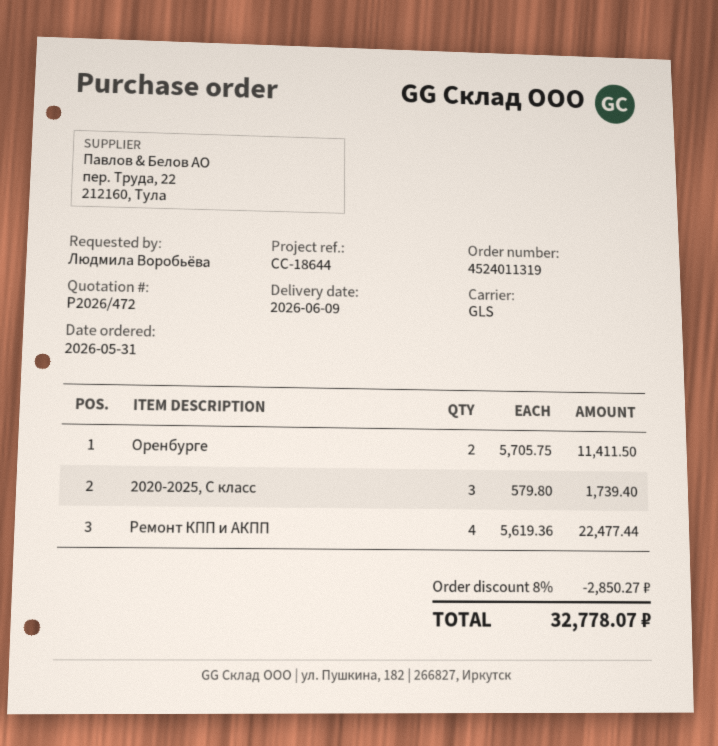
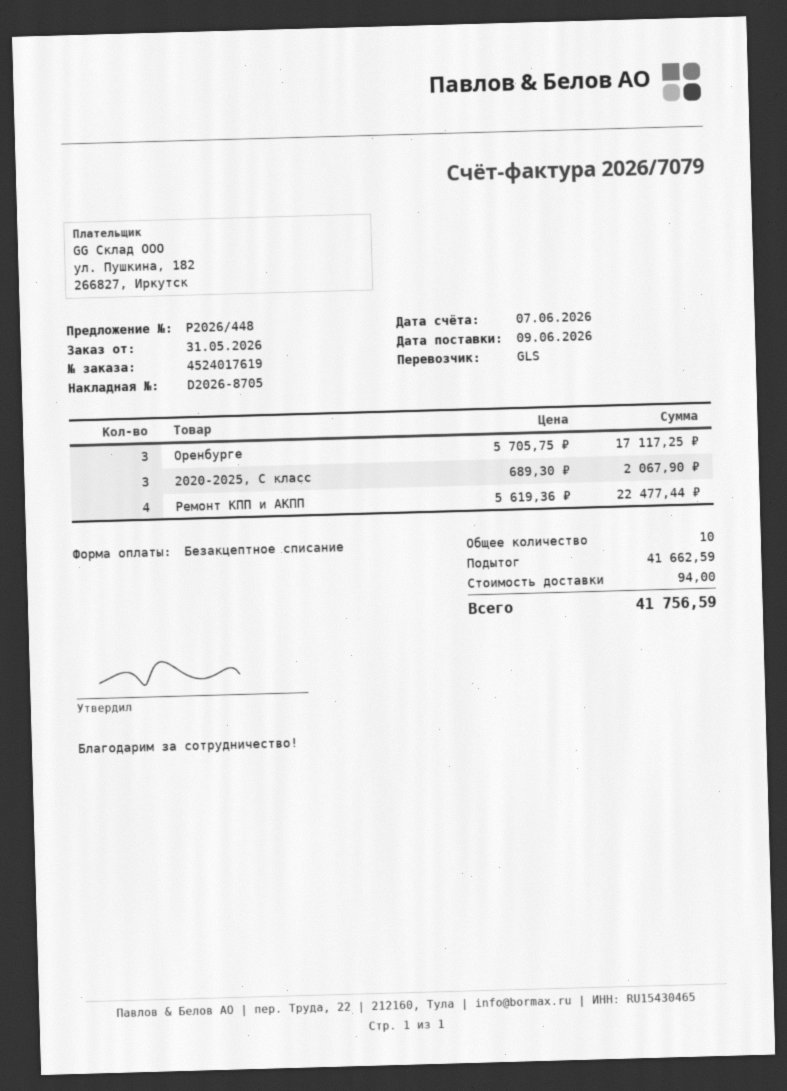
quote number: P2026/472 -> P2026/448
order number: 4524011319 -> 4524017619
Оренбурге: 2 x 5705.75 = 11411.50 -> 3 x 5705.75 = 17117.25
2020-2025, C класс: 3 x 579.80 = 1739.40 -> 3 x 689.30 = 2067.90
discount: 8% = 2850.27 -> none
shipping: none -> 94.00
total: 32778.07 -> 41756.59

